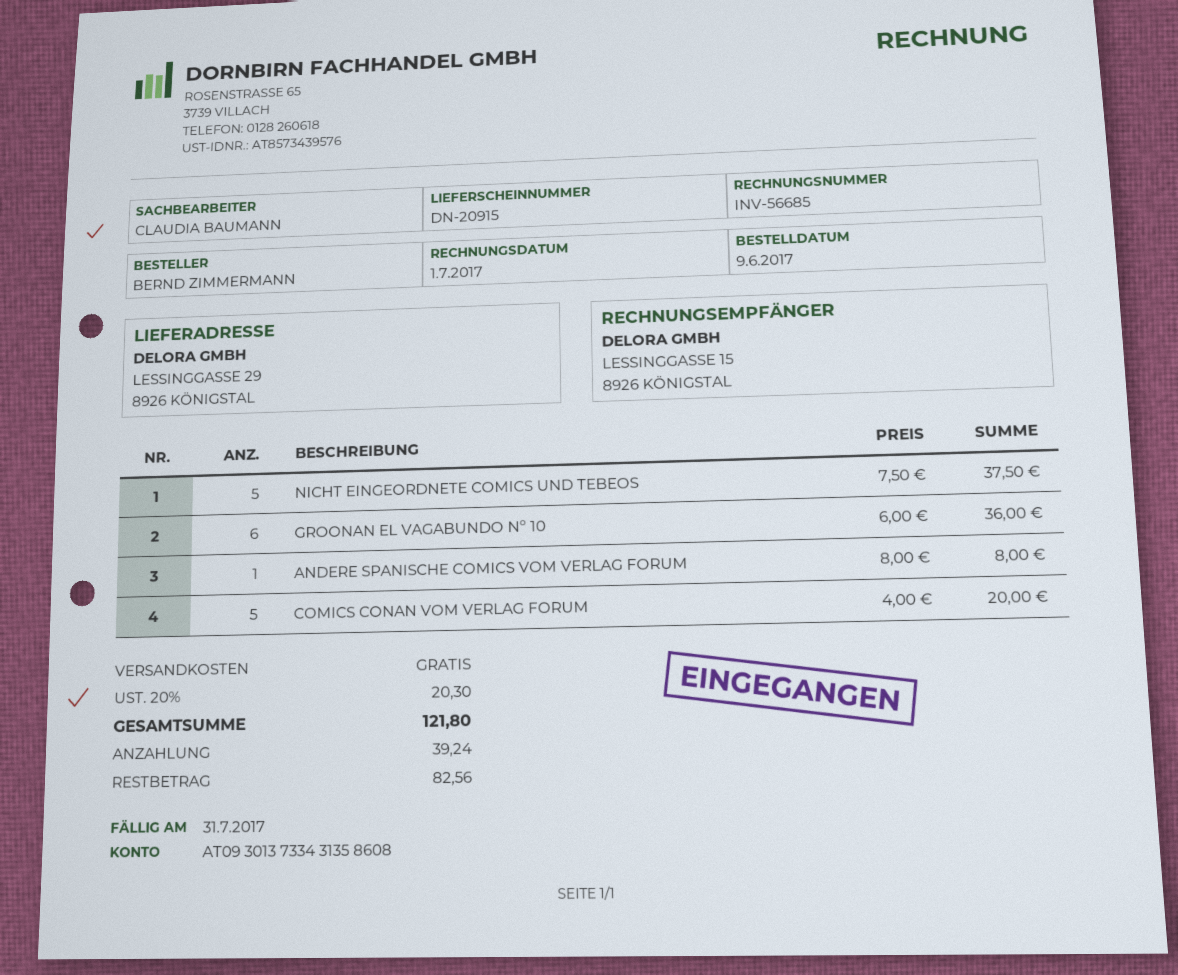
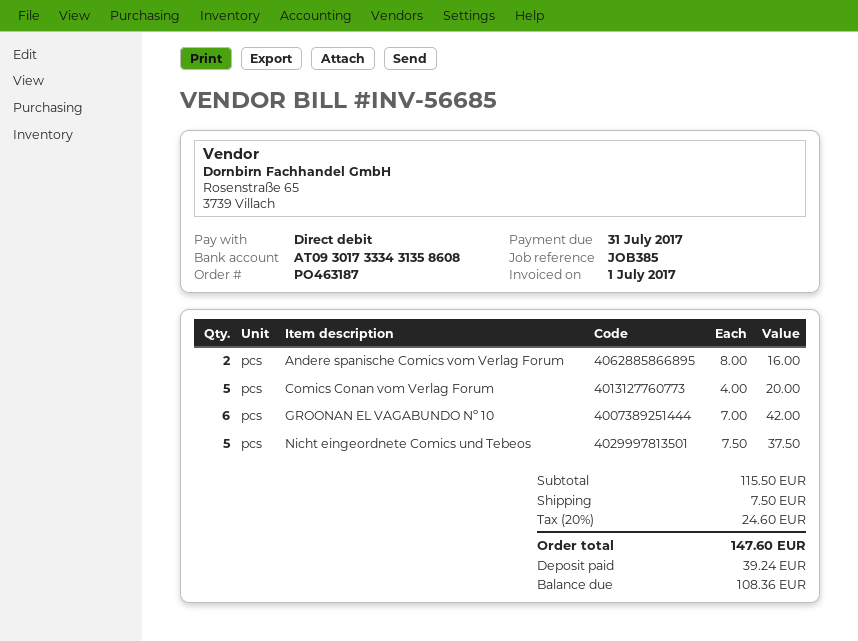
bank account: AT093013733431358608 -> AT093017333431358608
GROONAN EL VAGABUNDO Nº 10: 6 x 6.00 = 36.00 -> 6 x 7.00 = 42.00
ANDERE SPANISCHE COMICS VOM VERLAG FORUM: 1 x 8.00 = 8.00 -> 2 x 8.00 = 16.00
shipping: 0.00 -> 7.50
tax: 20% = 20.30 -> 20% = 24.60
total: 121.80 -> 147.60
balance: 82.56 -> 108.36

